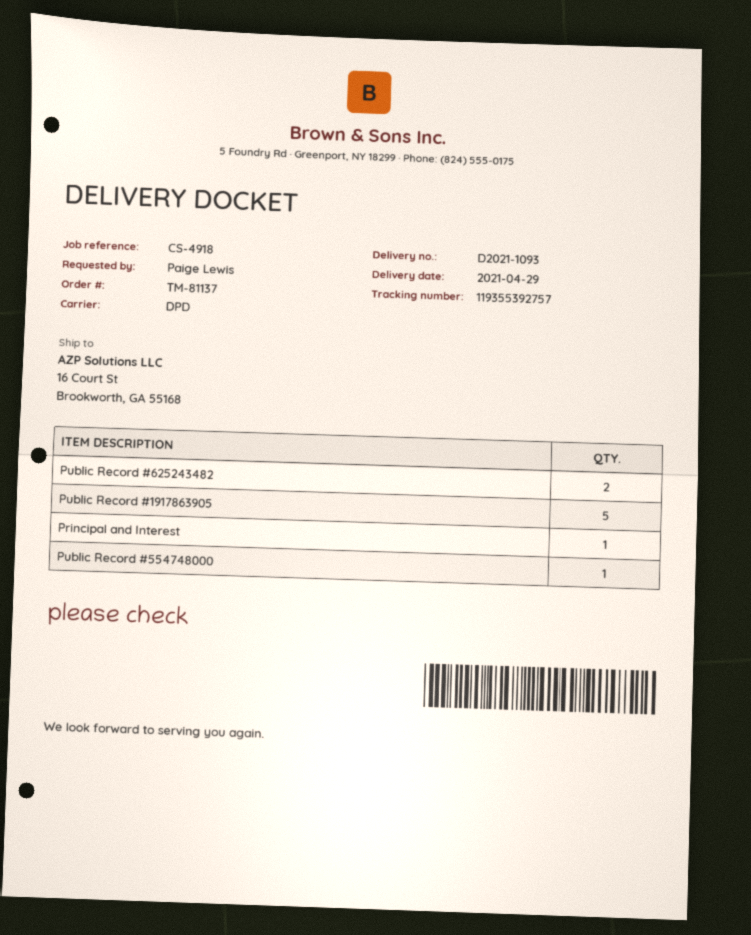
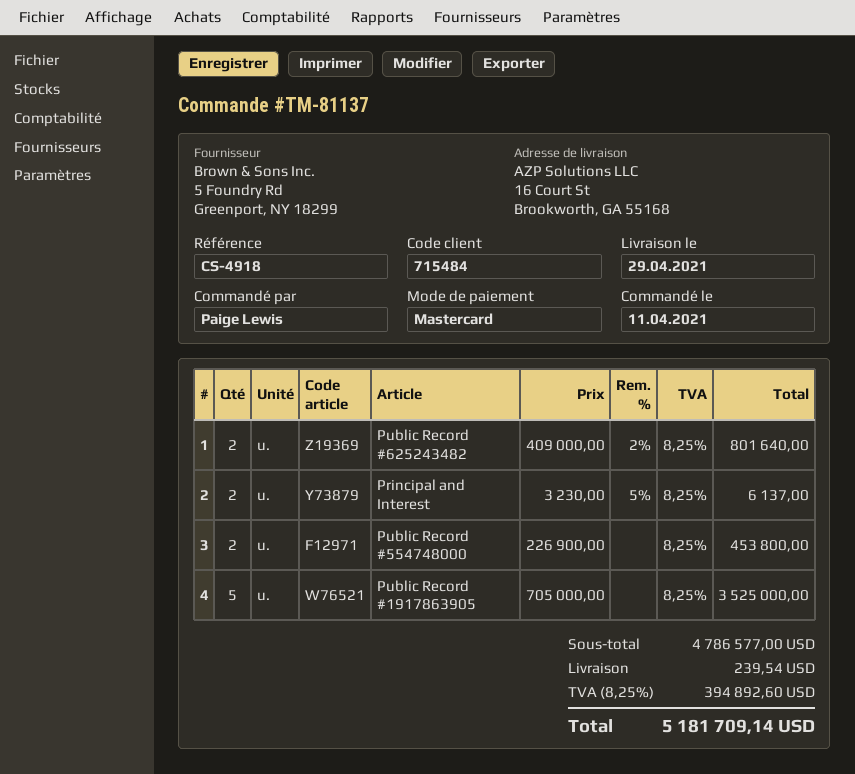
Principal and Interest: 1 -> 2
Public Record #554748000: 1 -> 2

